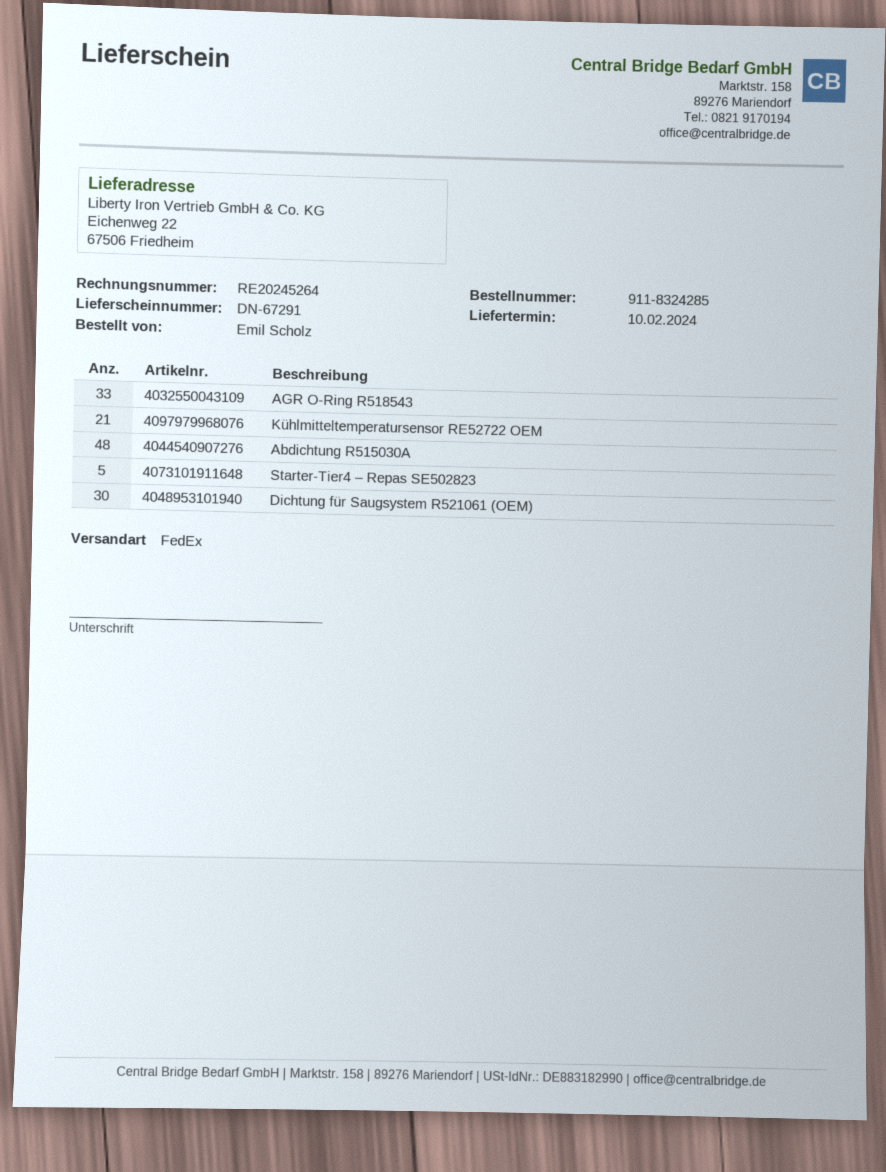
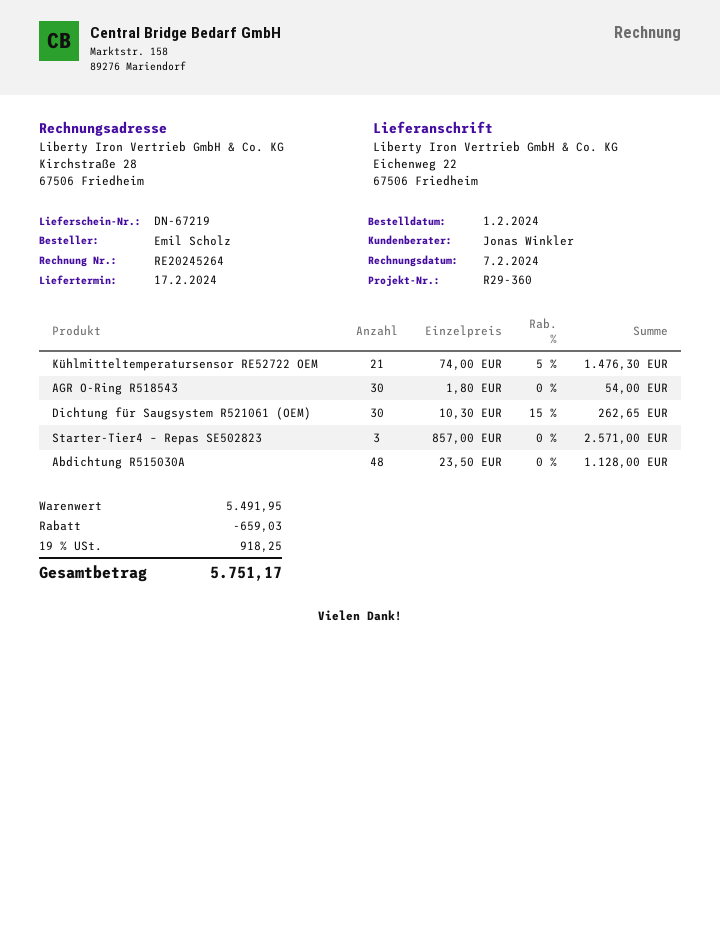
delivery note number: DN-67291 -> DN-67219
delivery date: 2024-02-10 -> 2024-02-17
AGR O-Ring R518543: 33 -> 30
Starter-Tier4 – Repas SE502823: 5 -> 3

